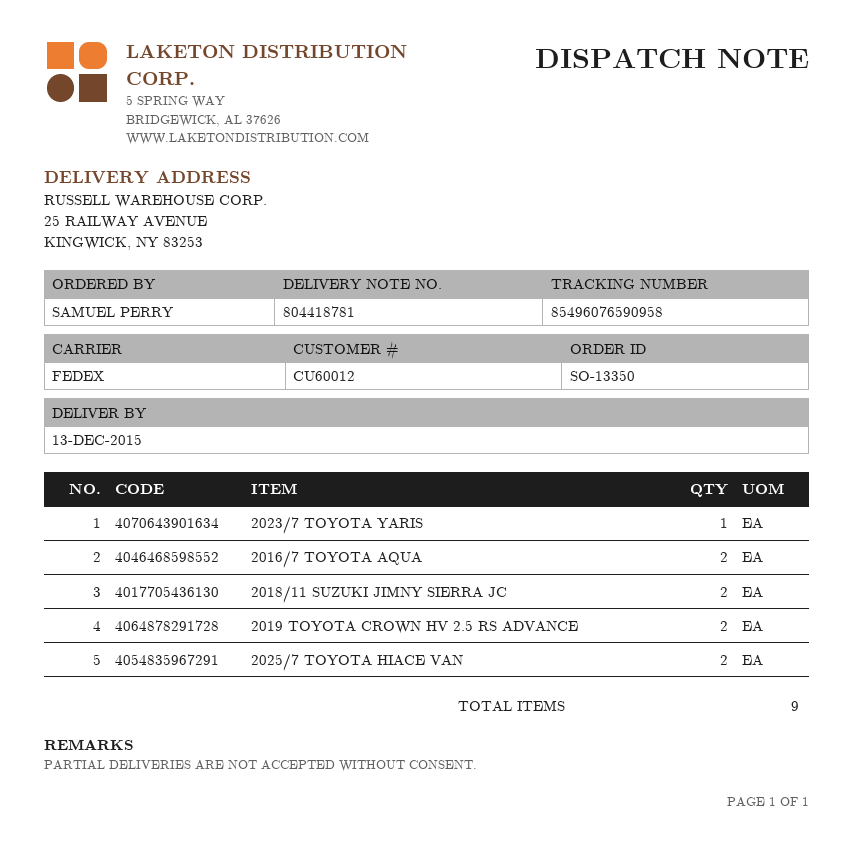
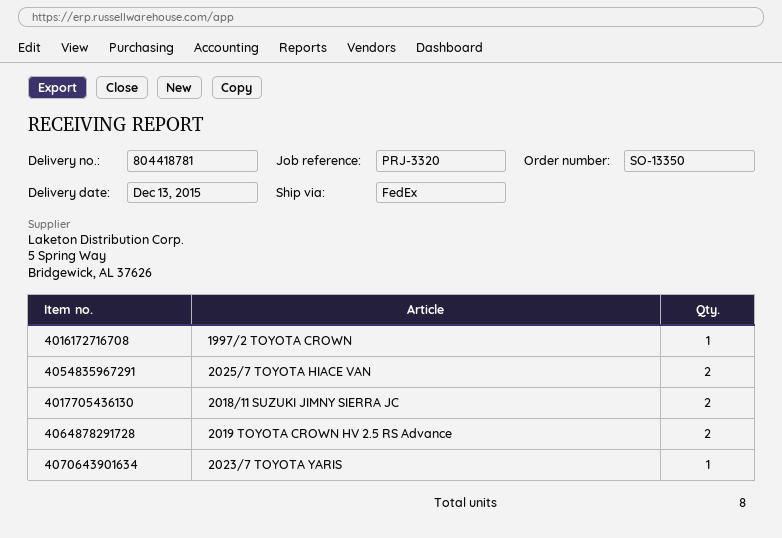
2016/7 TOYOTA AQUA: 2 -> none
1997/2 TOYOTA CROWN: none -> 1
total quantity: 9 -> 8

